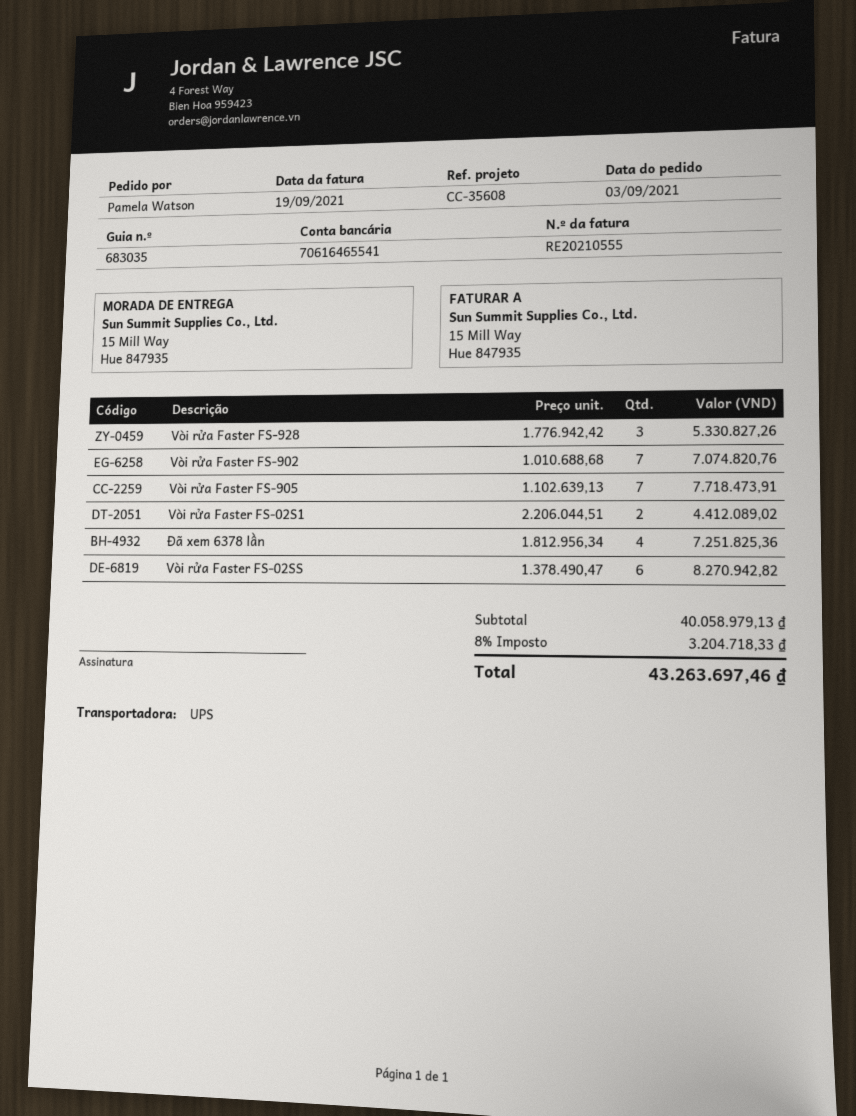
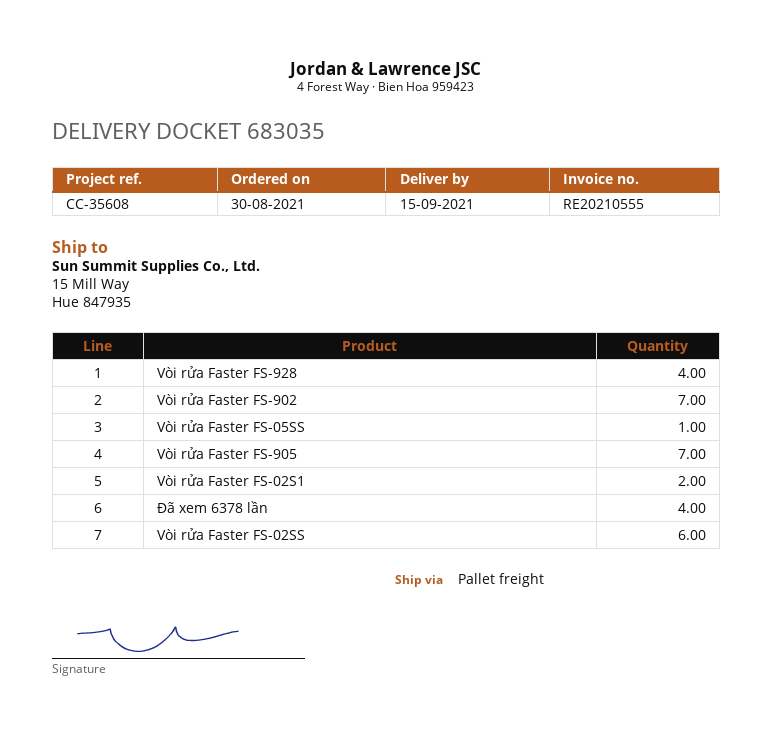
order date: 2021-09-03 -> 2021-08-30
shipping method: UPS -> pallet freight
Vòi rửa Faster FS-928: 3 -> 4
Vòi rửa Faster FS-05SS: none -> 1

